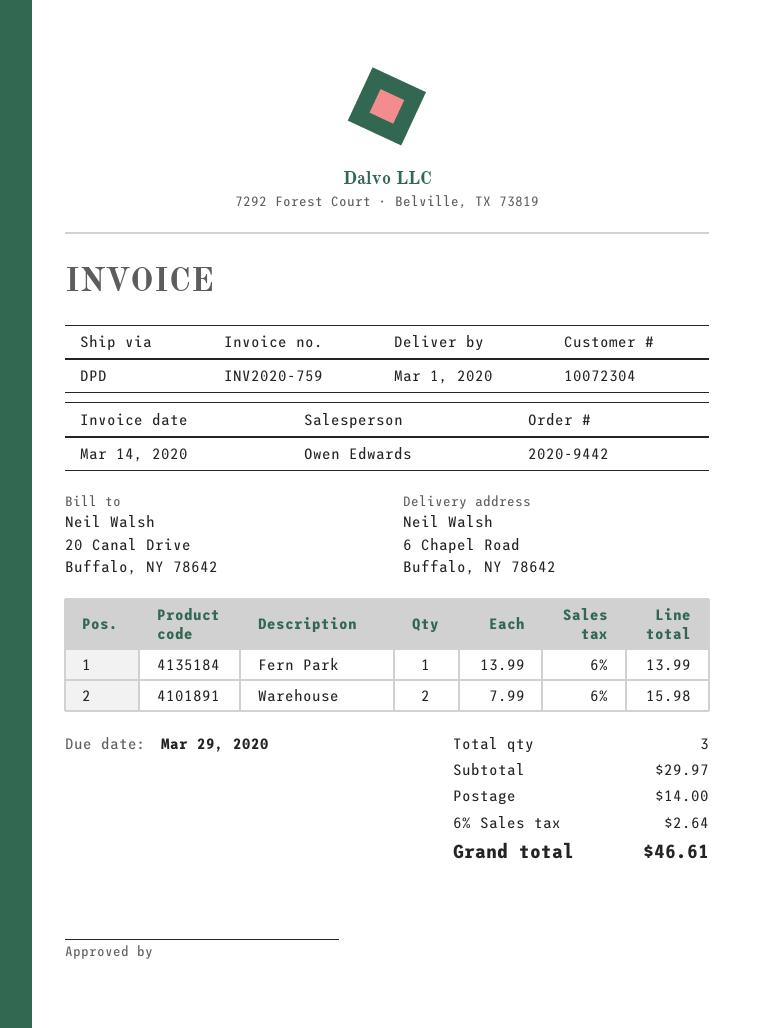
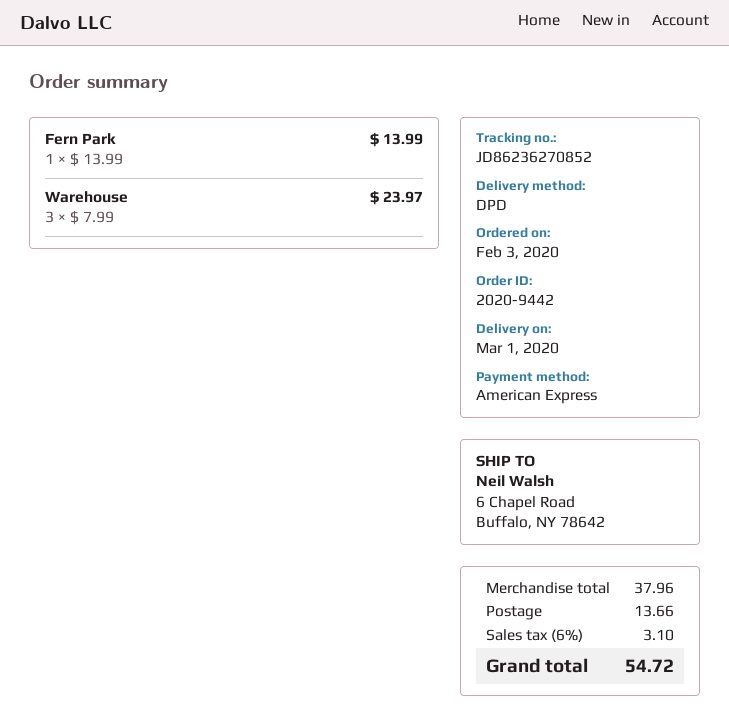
Warehouse: 2 x 7.99 = 15.98 -> 3 x 7.99 = 23.97
subtotal: 29.97 -> 37.96
shipping: 14.00 -> 13.66
tax: 6% = 2.64 -> 6% = 3.10
total: 46.61 -> 54.72

